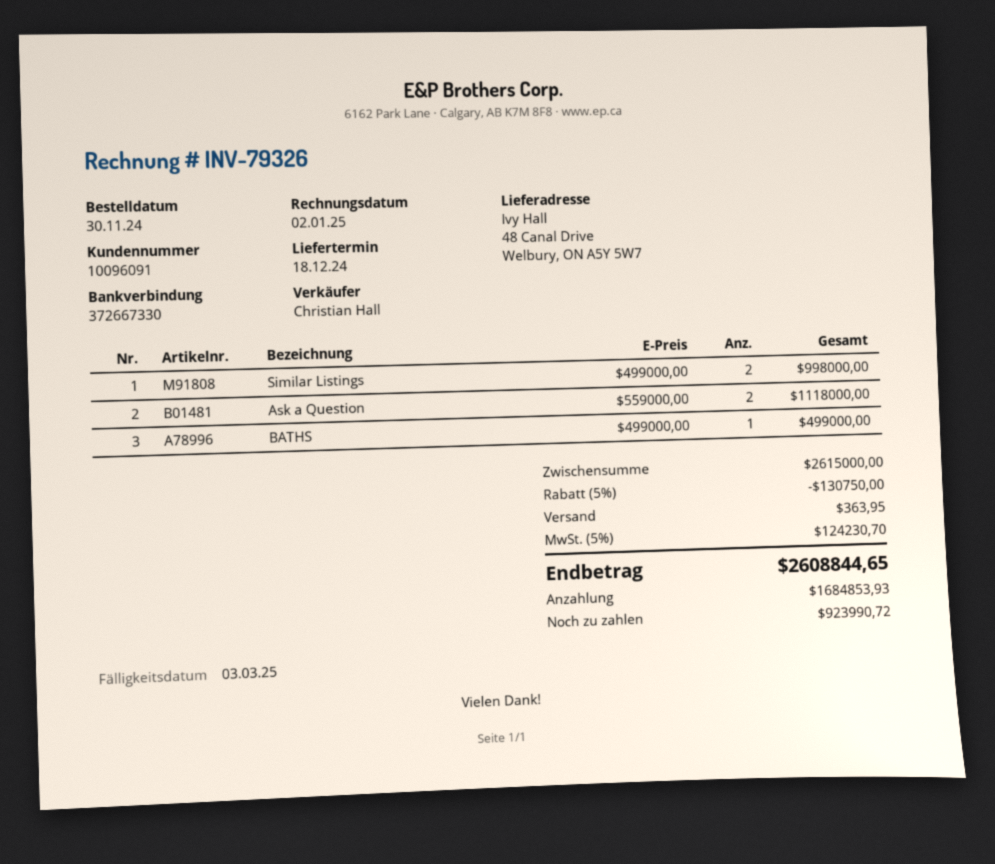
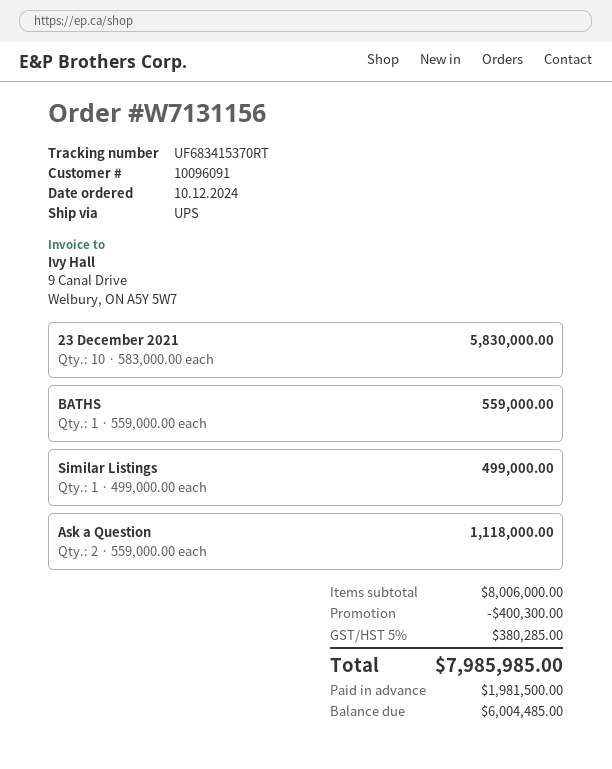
order date: 2024-11-30 -> 2024-12-10
Similar Listings: 2 x 499000.00 = 998000.00 -> 1 x 499000.00 = 499000.00
BATHS: 1 x 499000.00 = 499000.00 -> 1 x 559000.00 = 559000.00
23 December 2021: none -> 10 x 583000.00 = 5830000.00
subtotal: 2615000.00 -> 8006000.00
discount: 130750.00 -> 400300.00
shipping: 363.95 -> none
tax: 5% = 124230.70 -> 5% = 380285.00
total: 2608844.65 -> 7985985.00
deposit: 1684853.93 -> 1981500.00
balance: 923990.72 -> 6004485.00

